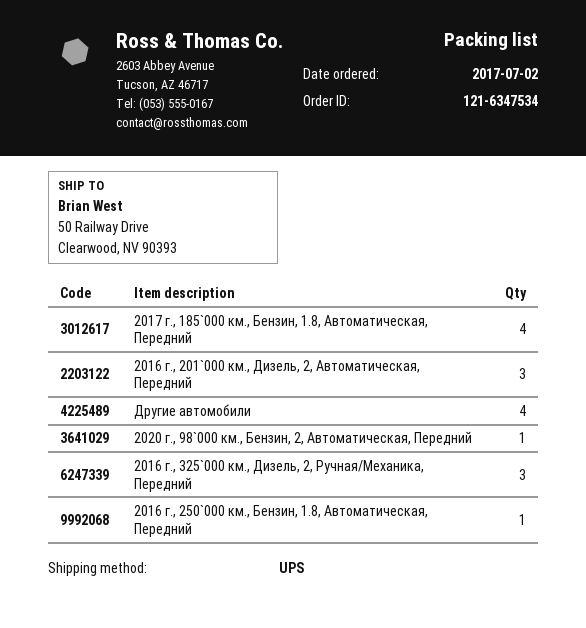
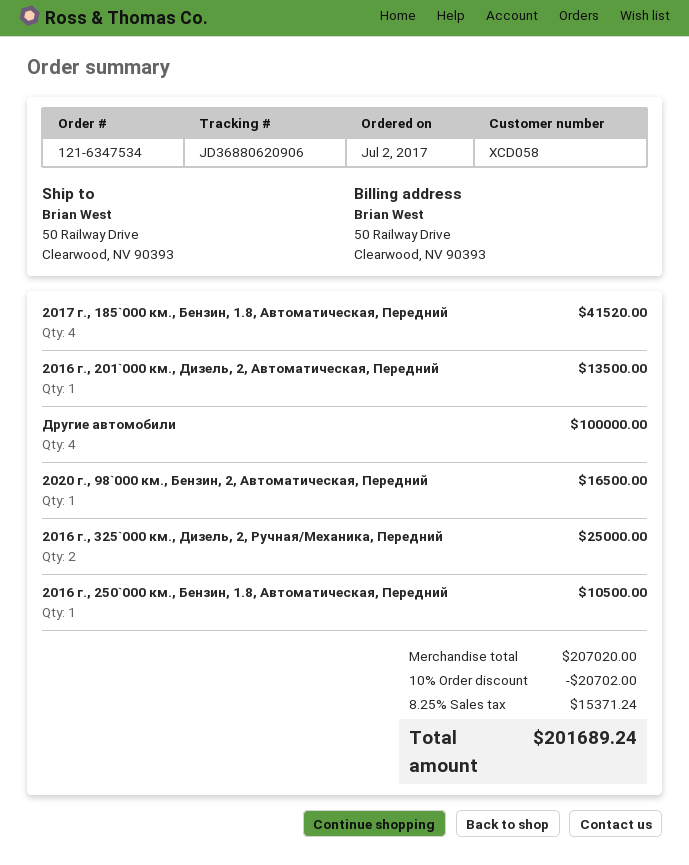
2016 г., 201`000 км., Дизель, 2, Автоматическая, Передний: 3 -> 1
2016 г., 325`000 км., Дизель, 2, Ручная/Механика, Передний: 3 -> 2

